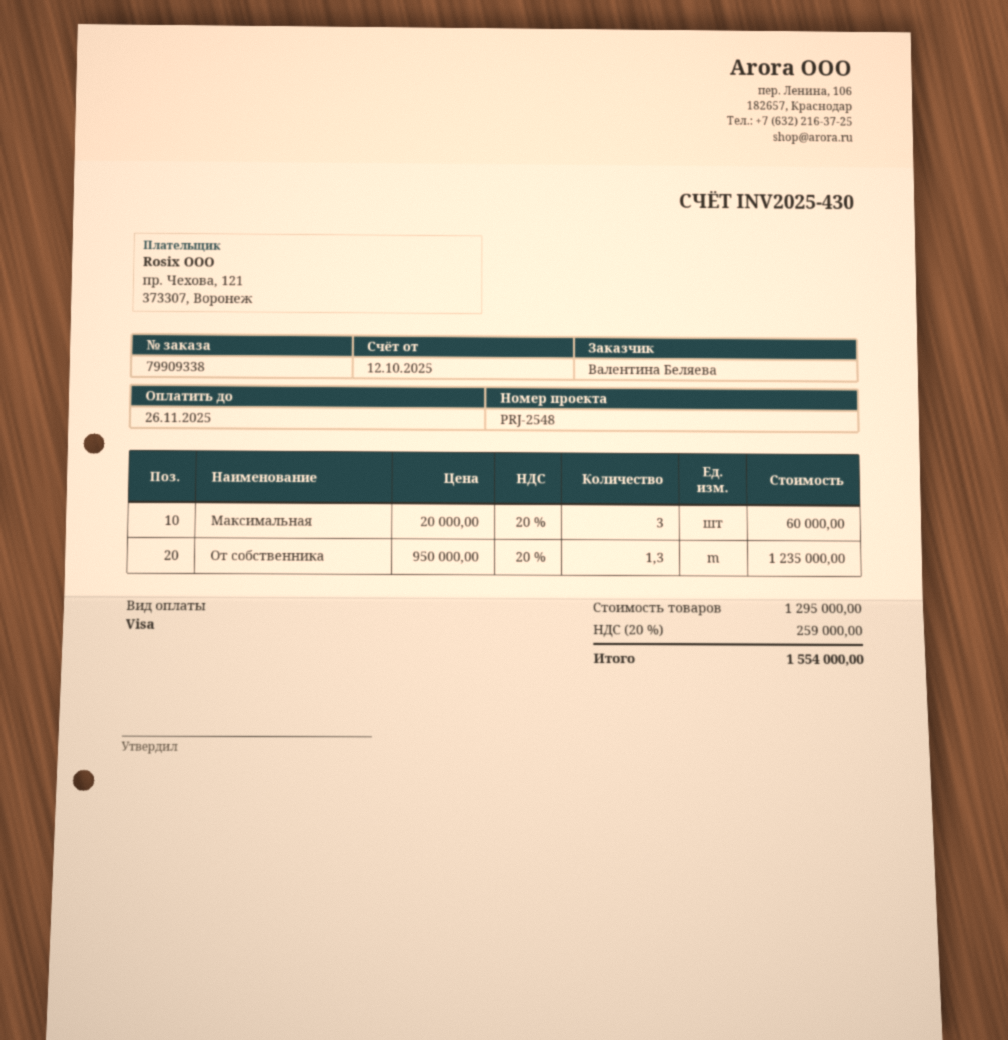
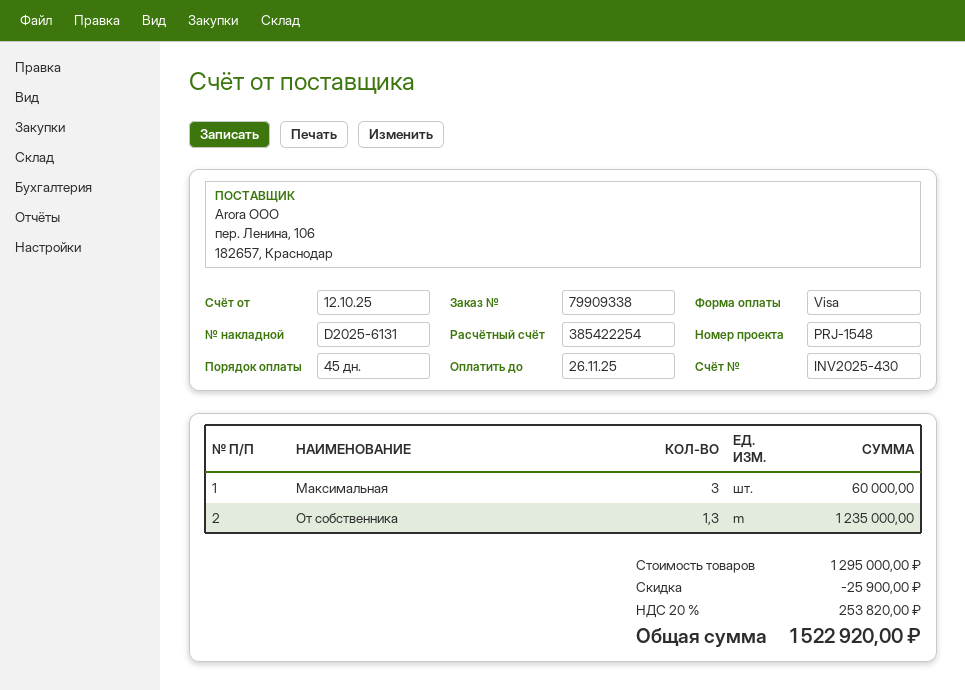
reference: PRJ-2548 -> PRJ-1548
discount: none -> 25900.00
tax: 20% = 259000.00 -> 20% = 253820.00
total: 1554000.00 -> 1522920.00

